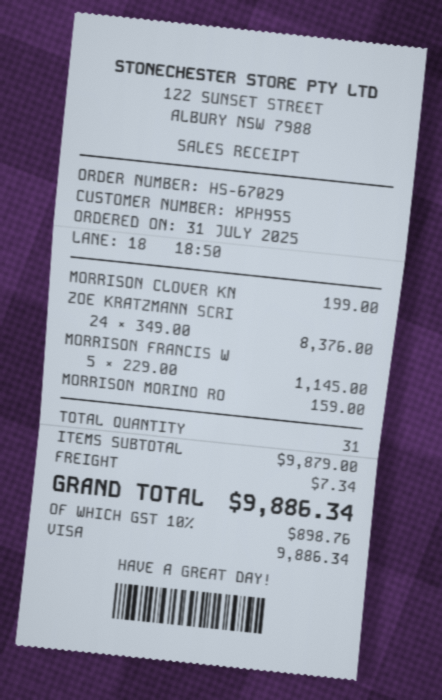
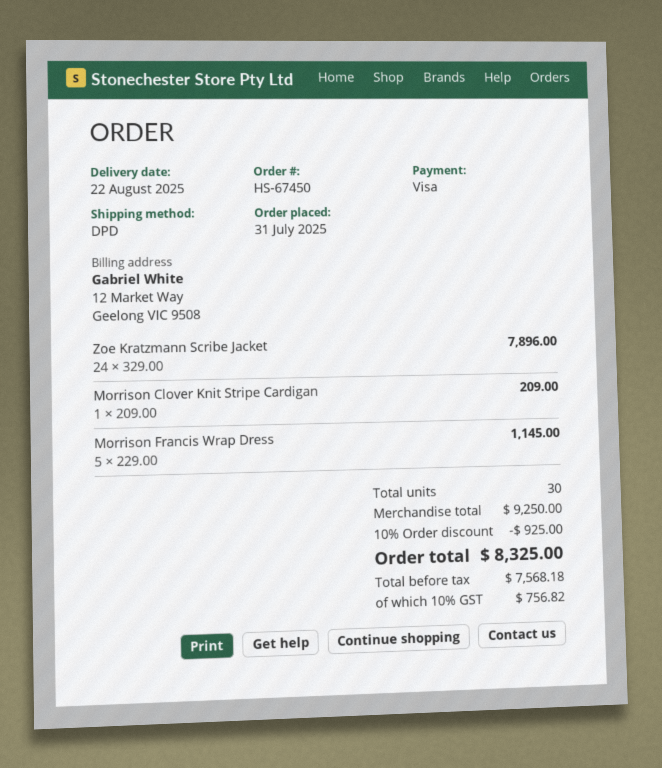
order number: HS-67029 -> HS-67450
MORRISON CLOVER KN: 1 x 199.00 = 199.00 -> 1 x 209.00 = 209.00
ZOE KRATZMANN SCRI: 24 x 349.00 = 8376.00 -> 24 x 329.00 = 7896.00
MORRISON MORINO RO: 1 x 159.00 = 159.00 -> none
total quantity: 31 -> 30
subtotal: 9879.00 -> 9250.00
discount: none -> 10% = 925.00
shipping: 7.34 -> none
tax: 10% = 898.76 -> 10% = 756.82
total: 9886.34 -> 8325.00

